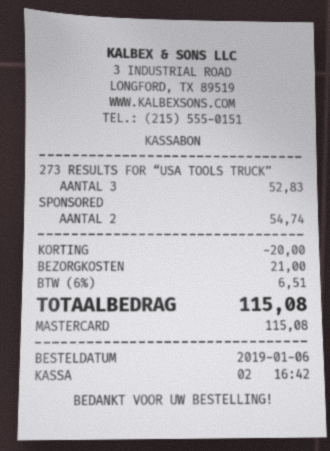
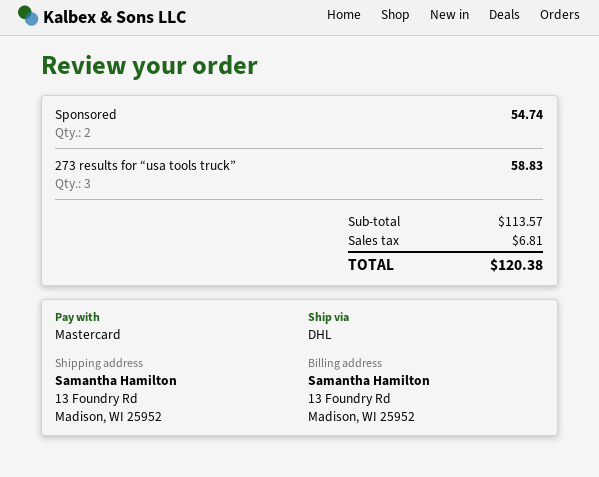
273 RESULTS FOR “USA TOOLS TRUCK”: 3 for 52.83 -> 3 for 58.83
discount: 20.00 -> none
shipping: 21.00 -> none
tax: 6.51 -> 6.81
total: 115.08 -> 120.38

